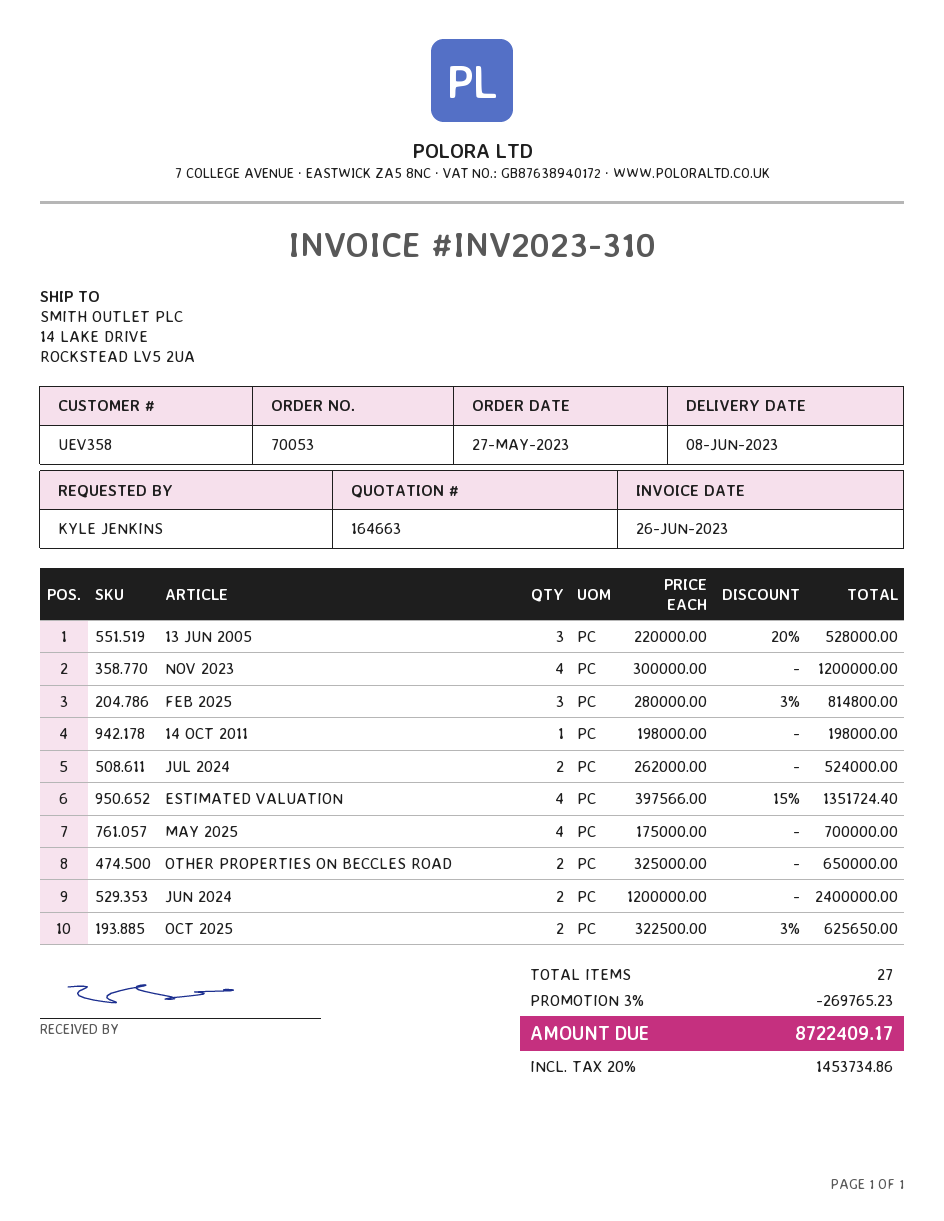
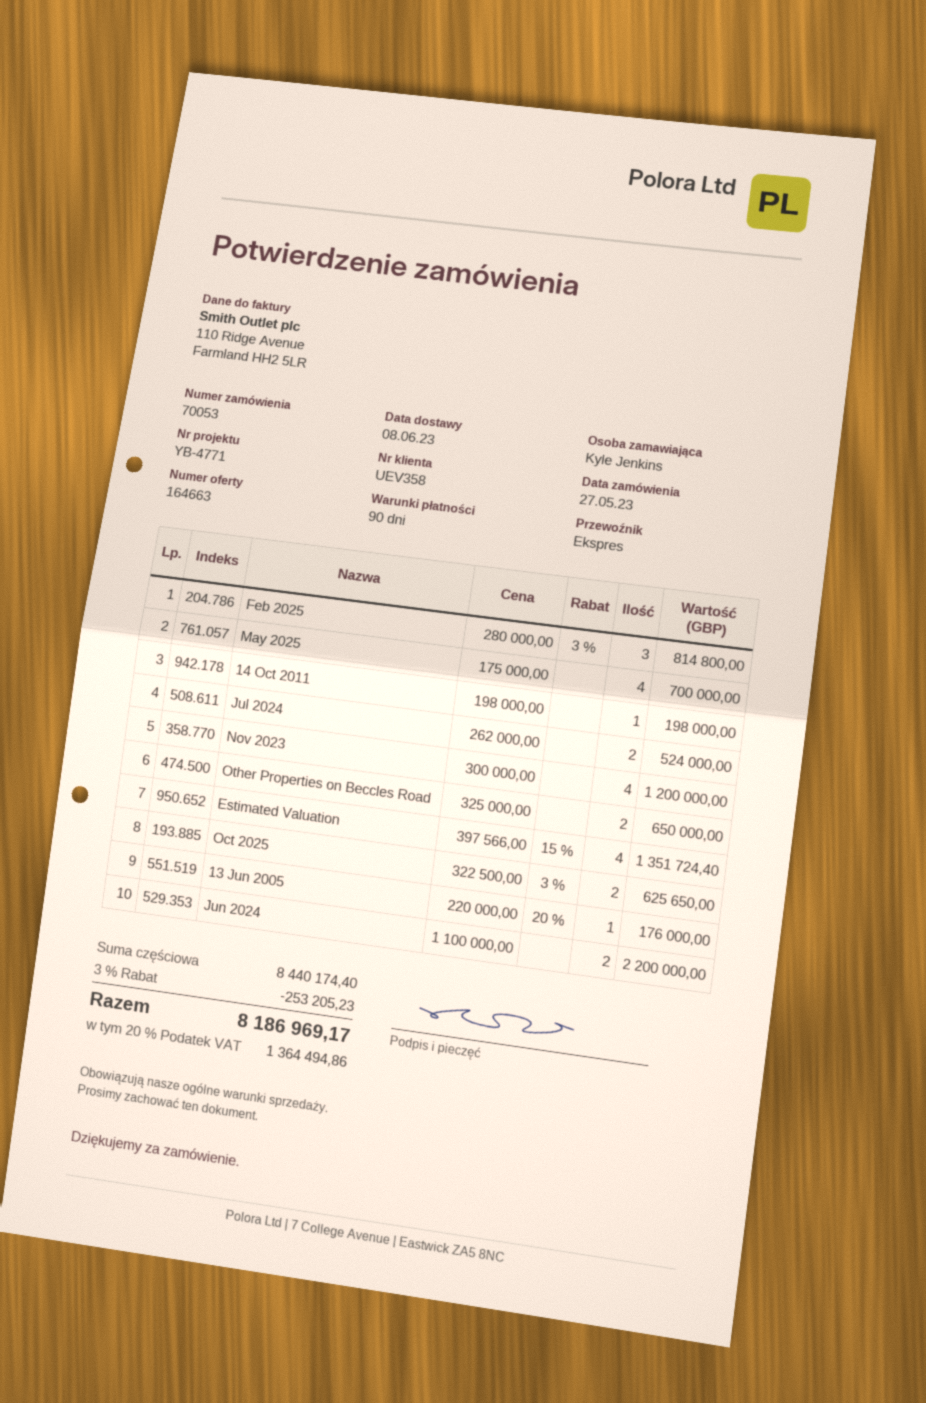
13 JUN 2005: 3 x 220000.00 - 20% = 528000.00 -> 1 x 220000.00 - 20% = 176000.00
JUN 2024: 2 x 1200000.00 = 2400000.00 -> 2 x 1100000.00 = 2200000.00
discount: 3% = 269765.23 -> 3% = 253205.23
tax: 20% = 1453734.86 -> 20% = 1364494.86
total: 8722409.17 -> 8186969.17

